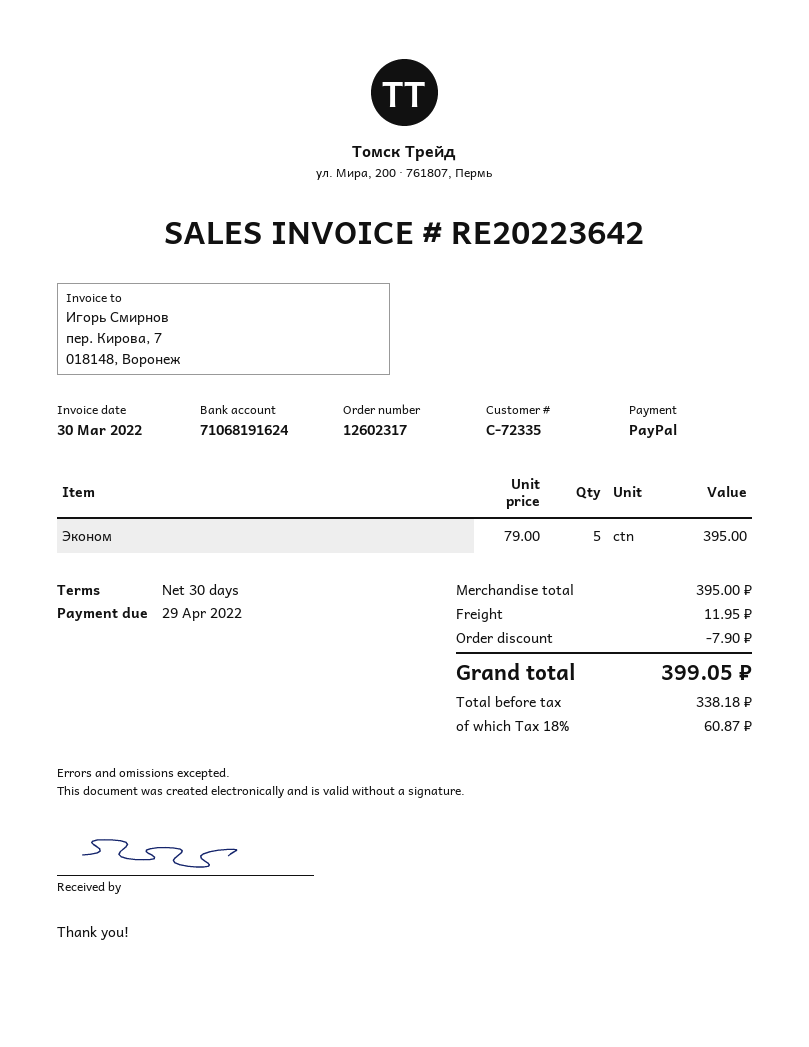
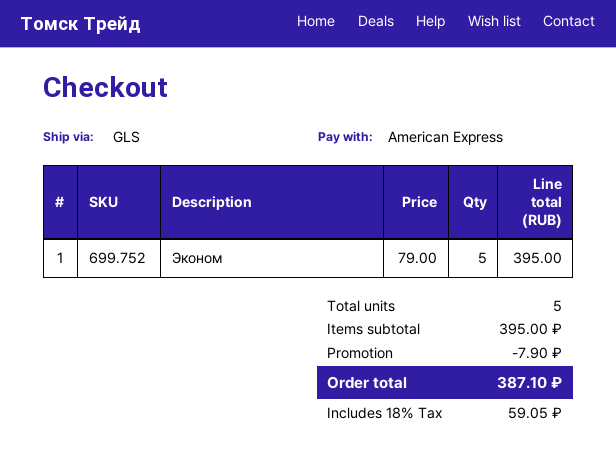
payment method: PayPal -> American Express
shipping: 11.95 -> none
tax: 18% = 60.87 -> 18% = 59.05
total: 399.05 -> 387.10

